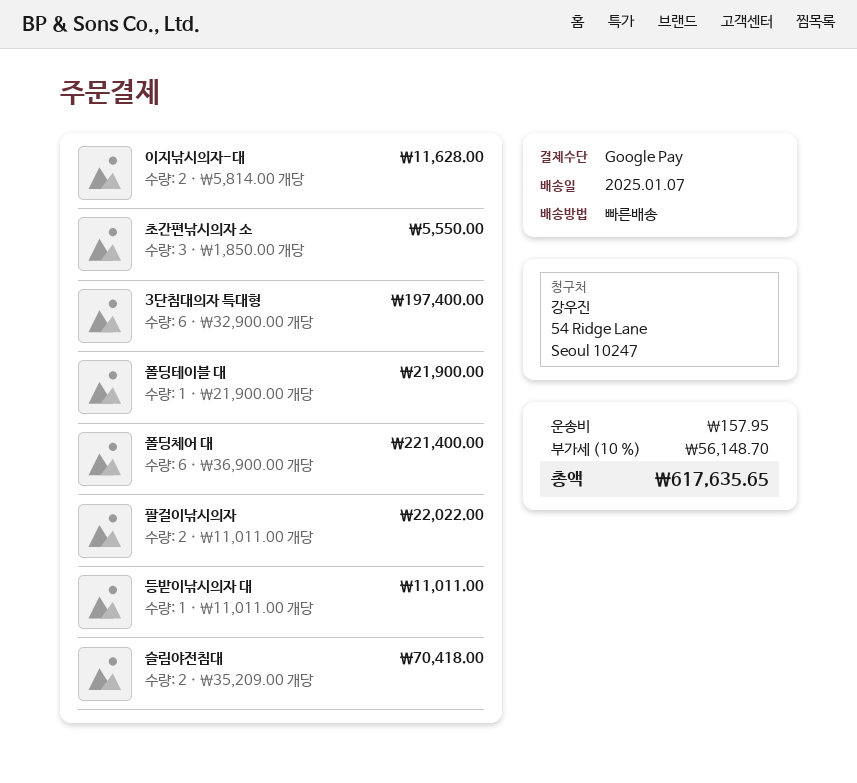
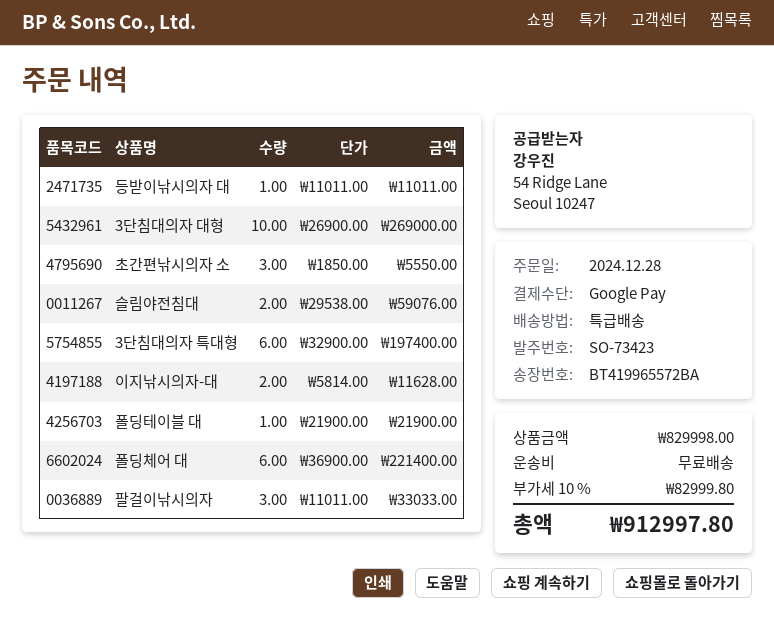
팔걸이낚시의자: 2 x 11011.00 = 22022.00 -> 3 x 11011.00 = 33033.00
슬림야전침대: 2 x 35209.00 = 70418.00 -> 2 x 29538.00 = 59076.00
3단침대의자 대형: none -> 10 x 26900.00 = 269000.00
shipping: 157.95 -> 0.00
tax: 10% = 56148.70 -> 10% = 82999.80
total: 617635.65 -> 912997.80

